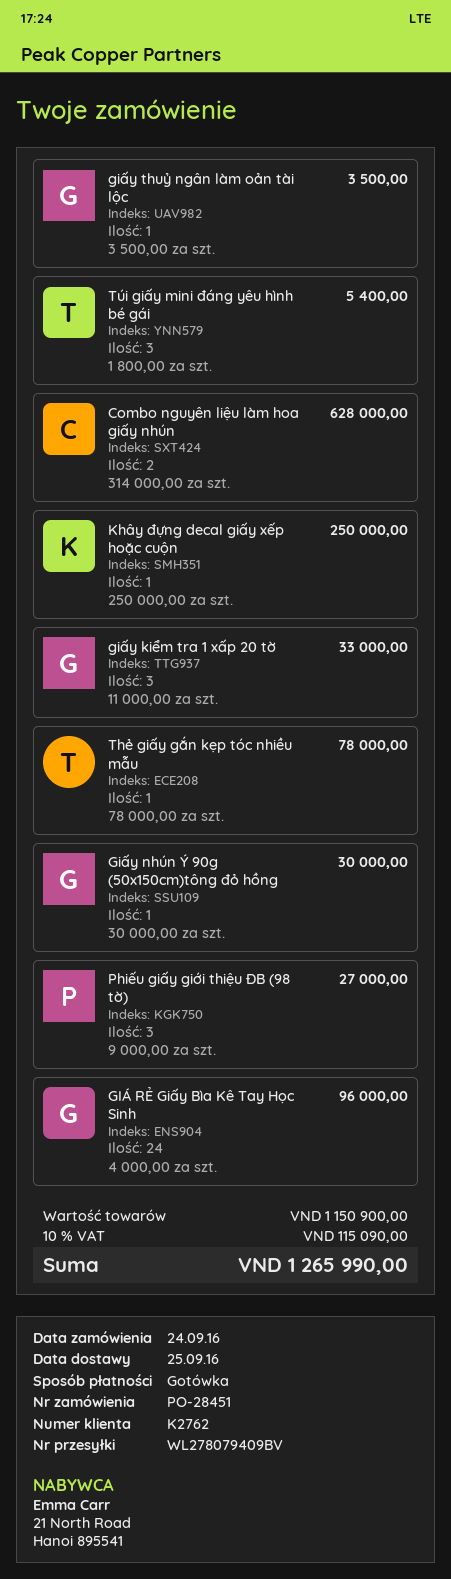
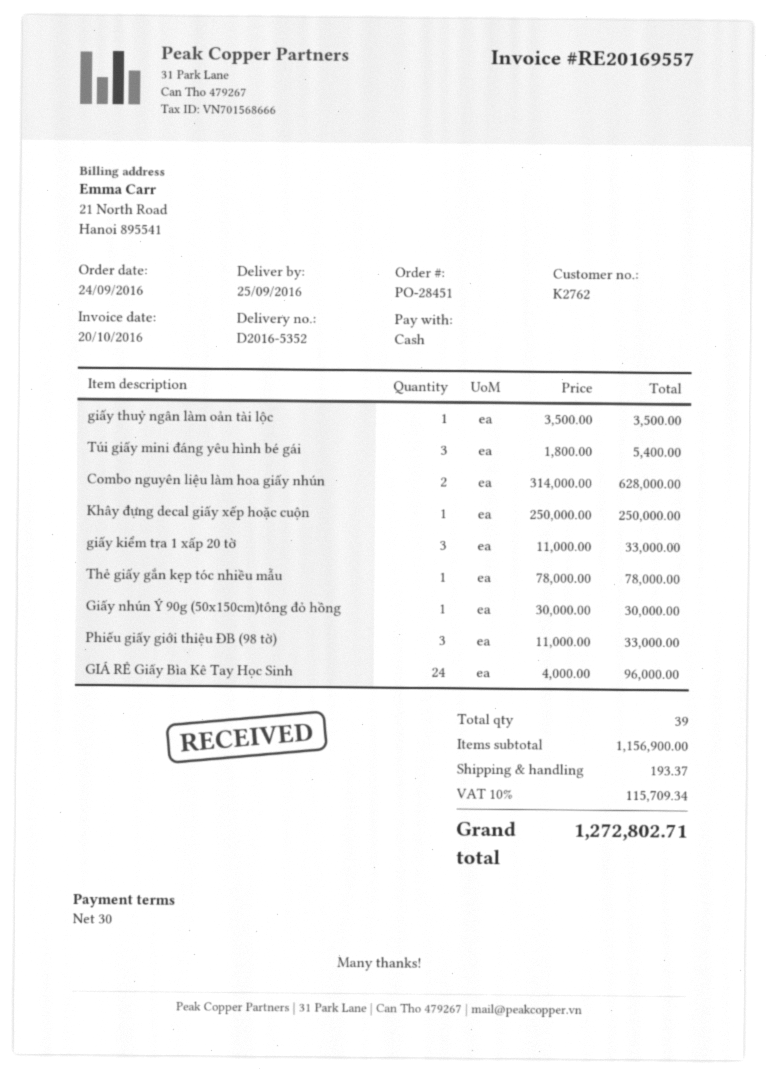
Phiếu giấy giới thiệu ĐB (98 tờ): 3 x 9000.00 = 27000.00 -> 3 x 11000.00 = 33000.00
subtotal: 1150900.00 -> 1156900.00
shipping: none -> 193.37
tax: 10% = 115090.00 -> 10% = 115709.34
total: 1265990.00 -> 1272802.71

